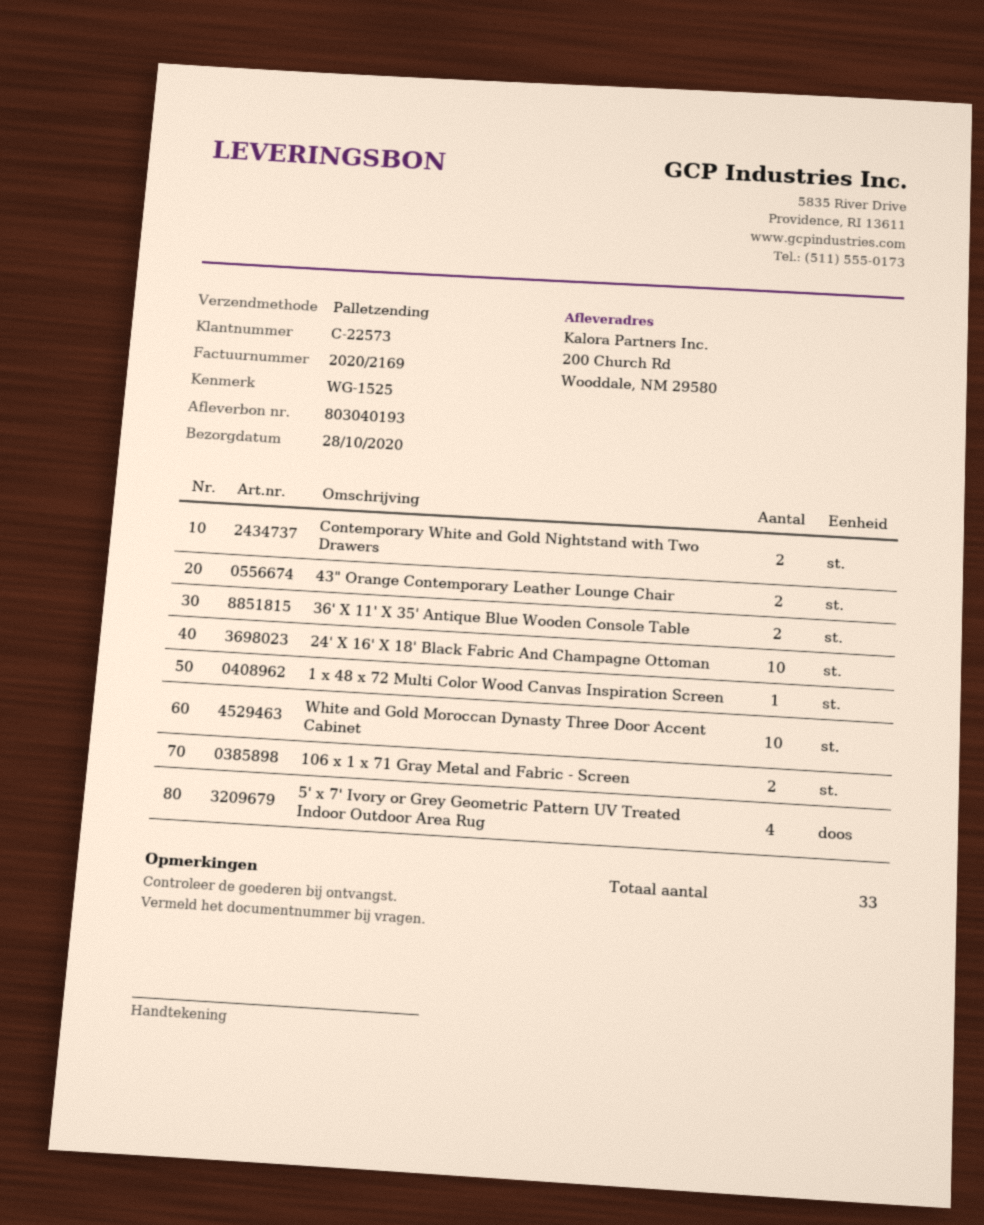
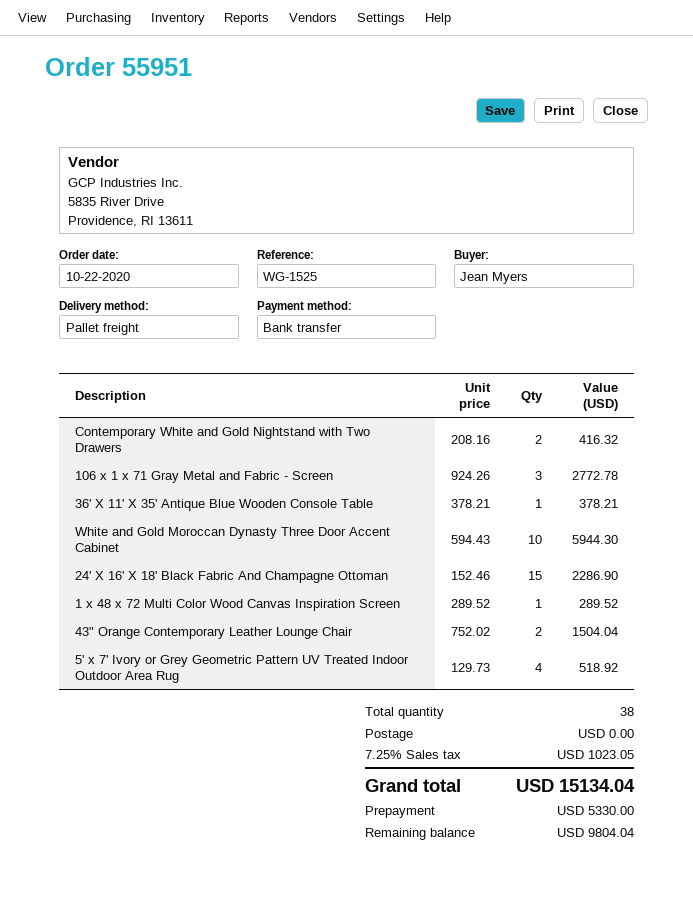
36' X 11' X 35' Antique Blue Wooden Console Table: 2 -> 1
24' X 16' X 18' Black Fabric And Champagne Ottoman: 10 -> 15
106 x 1 x 71 Gray Metal and Fabric - Screen: 2 -> 3
total quantity: 33 -> 38

